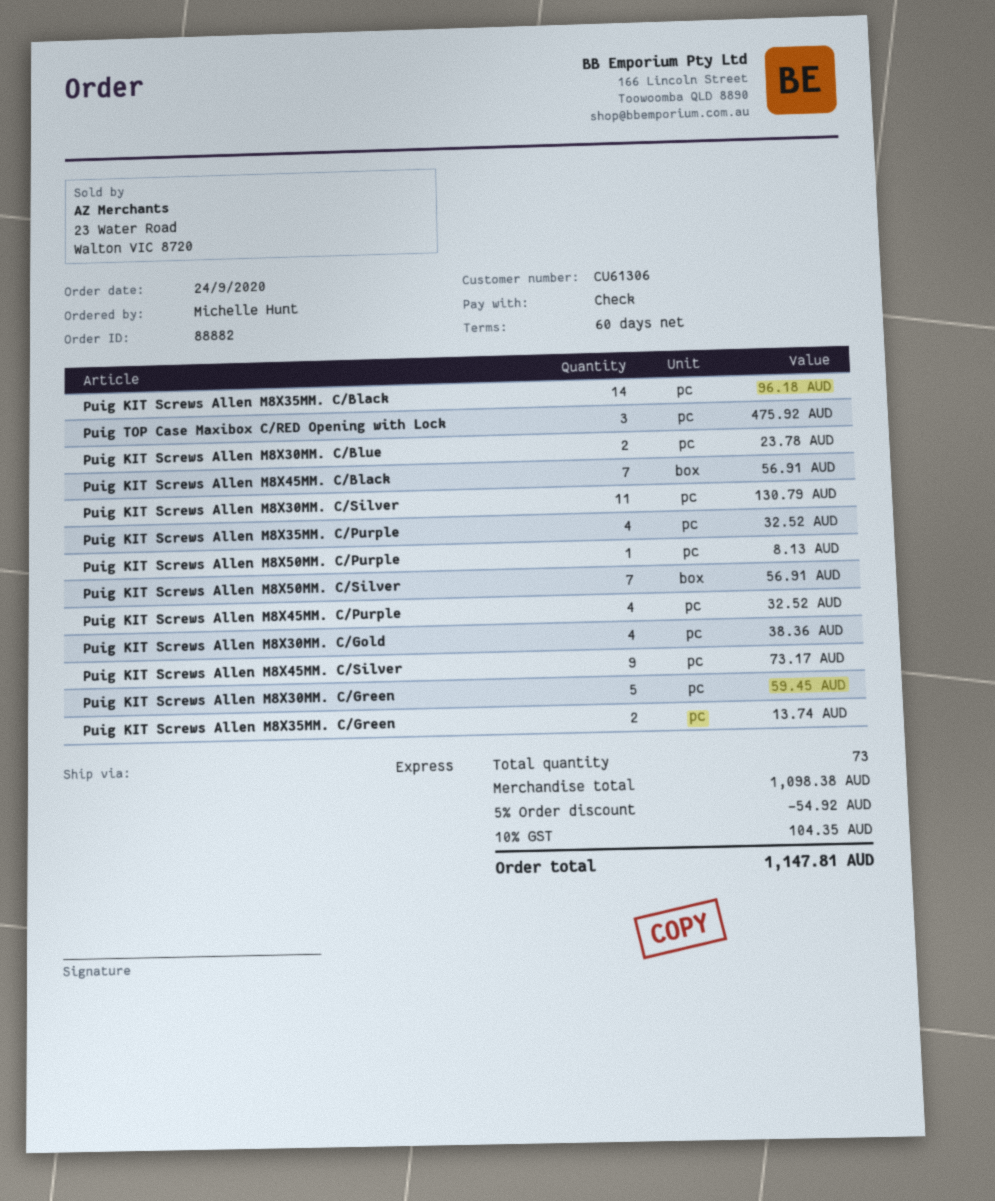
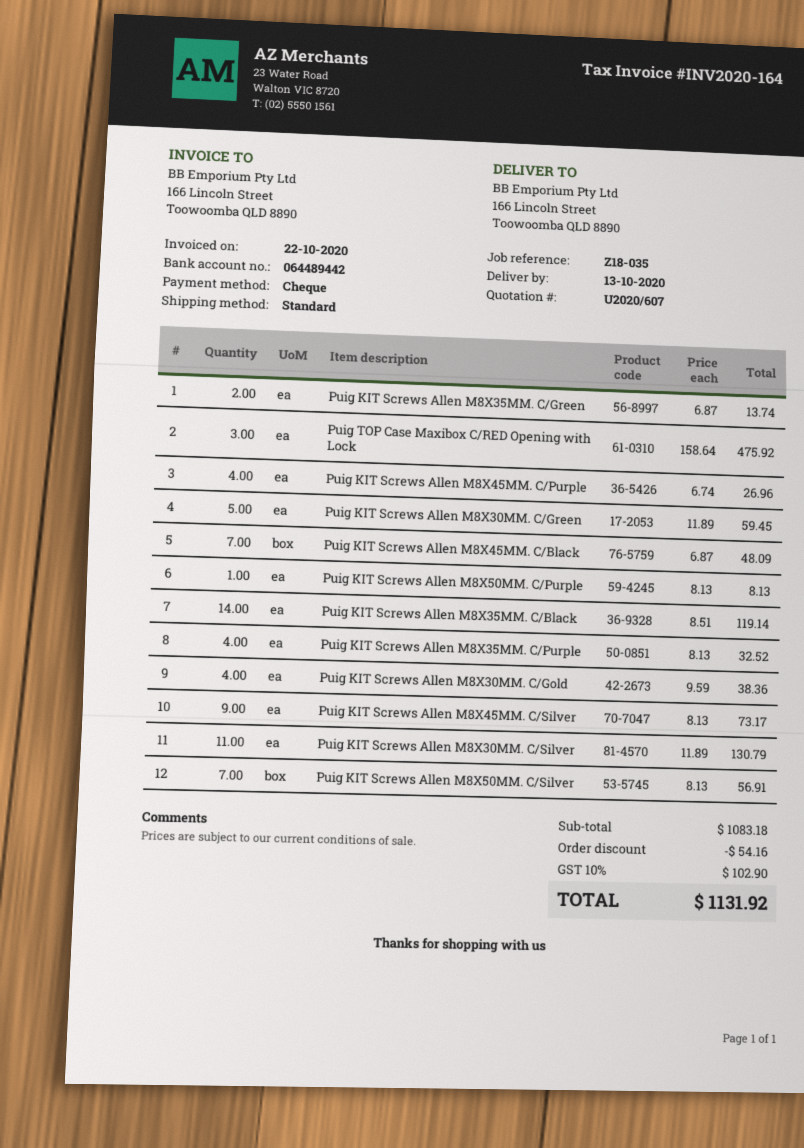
shipping method: express -> standard
Puig KIT Screws Allen M8X35MM. C/Black: 14 for 96.18 -> 14 for 119.14
Puig KIT Screws Allen M8X30MM. C/Blue: 2 for 23.78 -> none
Puig KIT Screws Allen M8X45MM. C/Black: 7 for 56.91 -> 7 for 48.09
Puig KIT Screws Allen M8X45MM. C/Purple: 4 for 32.52 -> 4 for 26.96
subtotal: 1098.38 -> 1083.18
discount: 54.92 -> 54.16
tax: 10% = 104.35 -> 10% = 102.90
total: 1147.81 -> 1131.92

